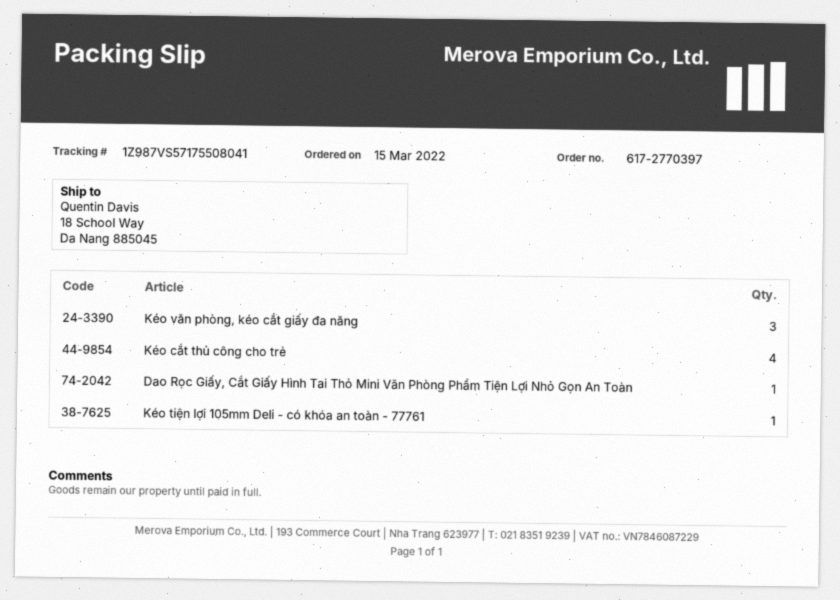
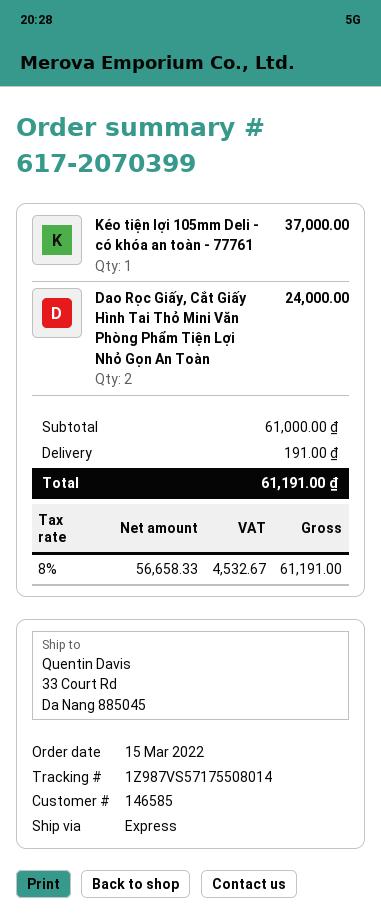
order number: 617-2770397 -> 617-2070399
tracking number: 1Z987VS57175508041 -> 1Z987VS57175508014
ship to: 18 School Way, Da Nang 885045 -> 33 Court Rd, Da Nang 885045
Kéo văn phòng, kéo cắt giấy đa năng: 3 -> none
Kéo cắt thủ công cho trẻ: 4 -> none
Dao Rọc Giấy, Cắt Giấy Hình Tai Thỏ Mini Văn Phòng Phẩm Tiện Lợi Nhỏ Gọn An Toàn: 1 -> 2

